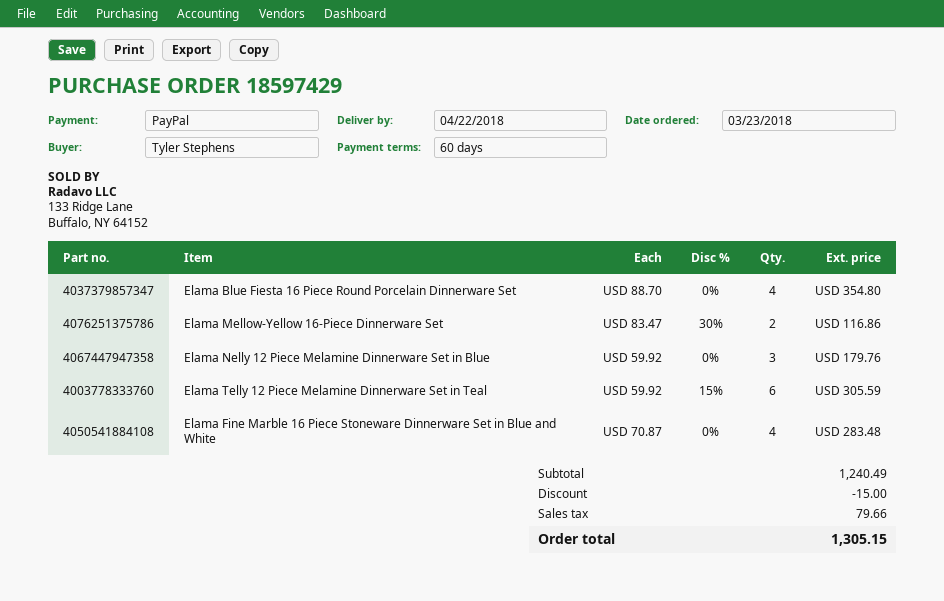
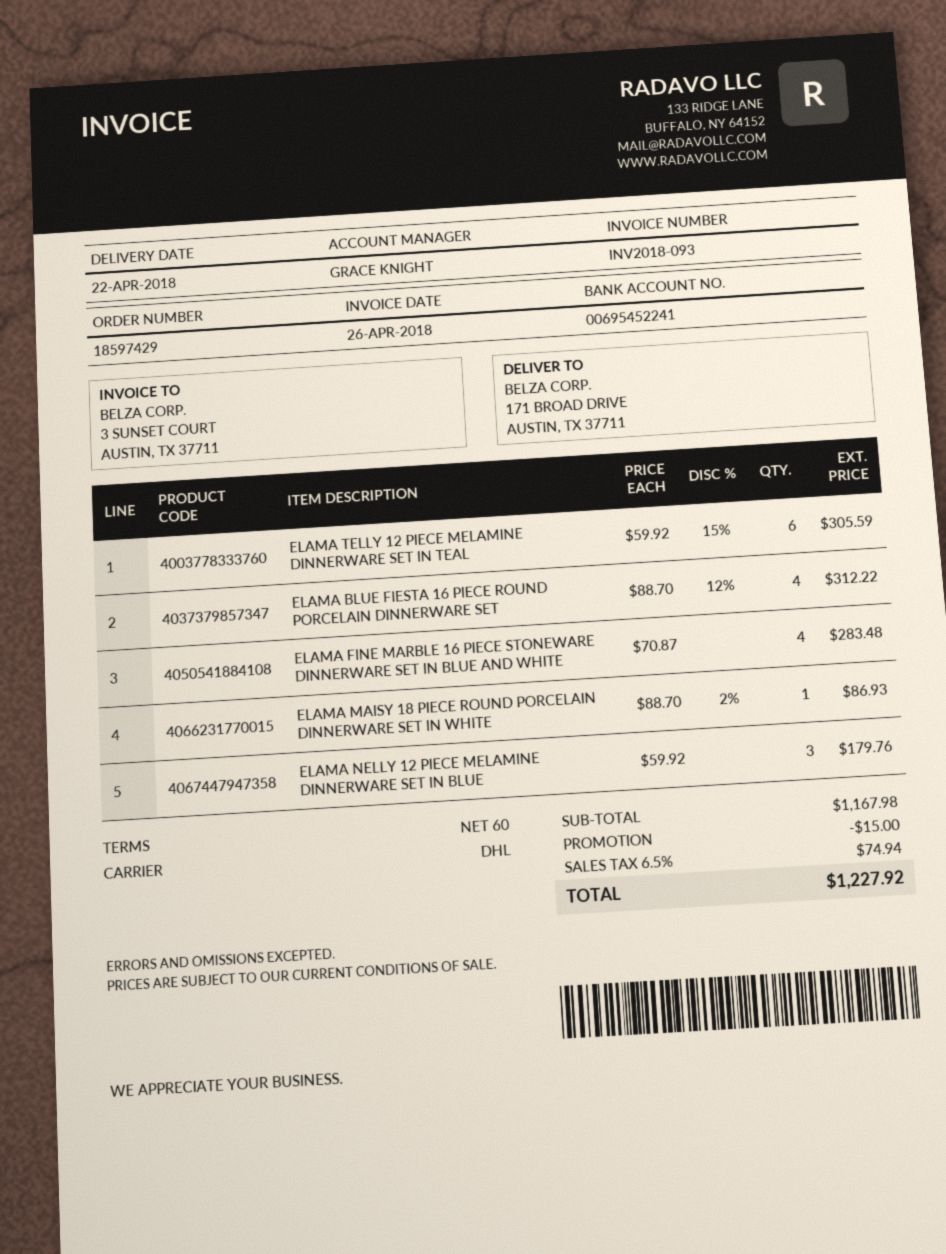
Elama Blue Fiesta 16 Piece Round Porcelain Dinnerware Set: 4 x 88.70 = 354.80 -> 4 x 88.70 - 12% = 312.22
Elama Mellow-Yellow 16-Piece Dinnerware Set: 2 x 83.47 - 30% = 116.86 -> none
ELAMA MAISY 18 PIECE ROUND PORCELAIN DINNERWARE SET IN WHITE: none -> 1 x 88.70 - 2% = 86.93
subtotal: 1240.49 -> 1167.98
tax: 79.66 -> 74.94
total: 1305.15 -> 1227.92

